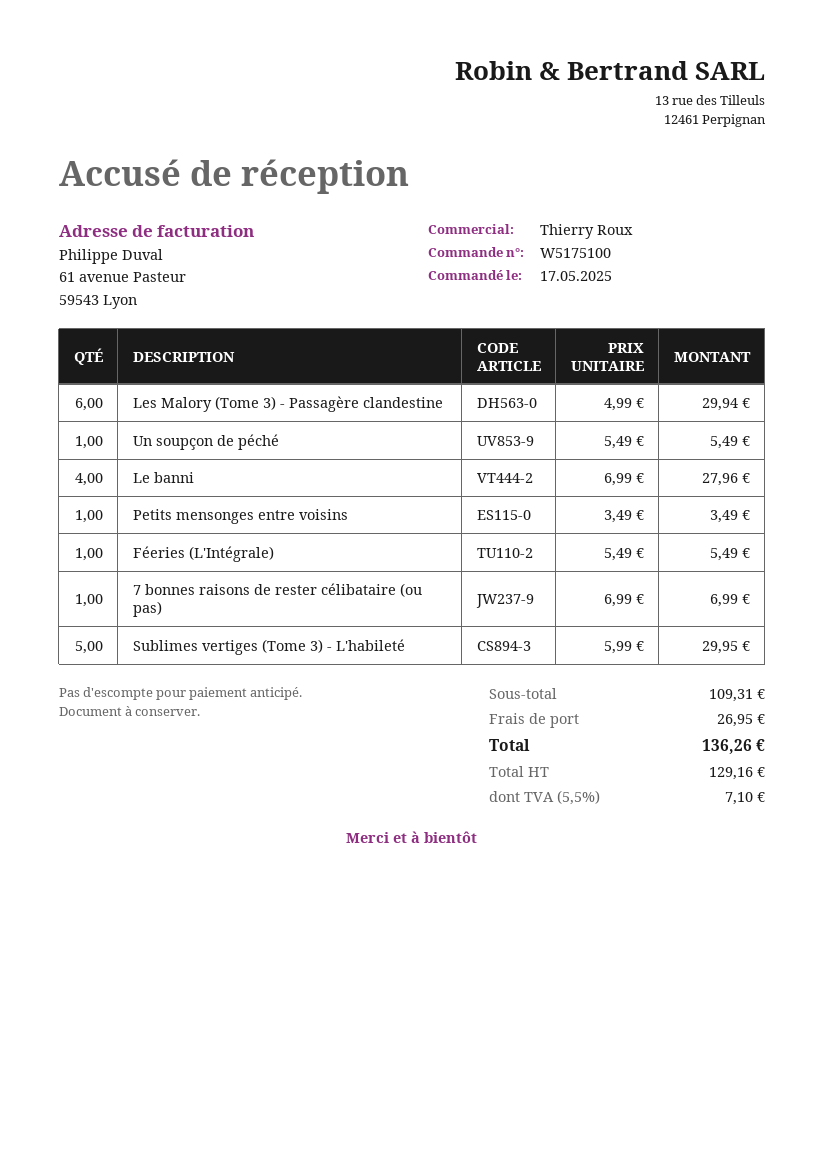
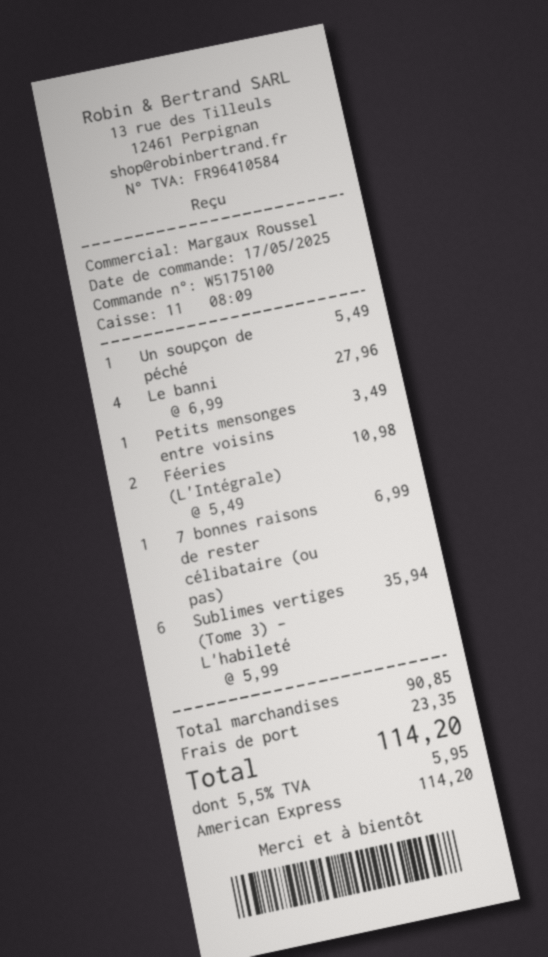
sales rep: Thierry Roux -> Margaux Roussel
Les Malory (Tome 3) - Passagère clandestine: 6 x 4.99 = 29.94 -> none
Féeries (L'Intégrale): 1 x 5.49 = 5.49 -> 2 x 5.49 = 10.98
Sublimes vertiges (Tome 3) - L'habileté: 5 x 5.99 = 29.95 -> 6 x 5.99 = 35.94
subtotal: 109.31 -> 90.85
shipping: 26.95 -> 23.35
tax: 5.5% = 7.10 -> 5.5% = 5.95
total: 136.26 -> 114.20

